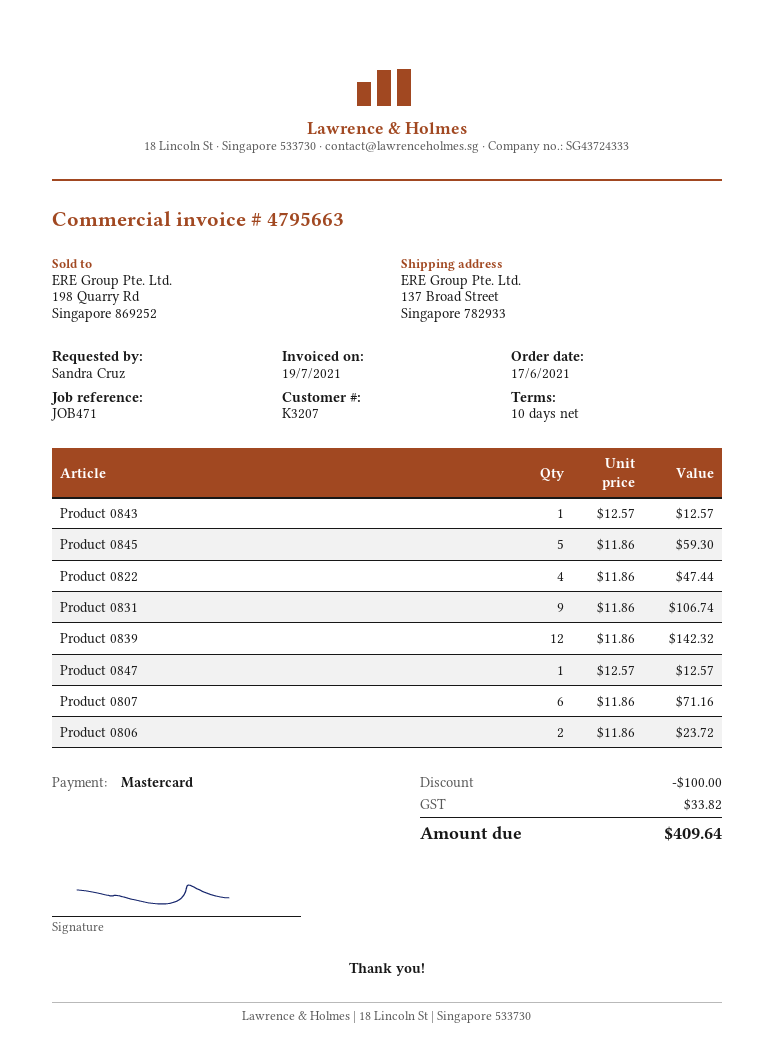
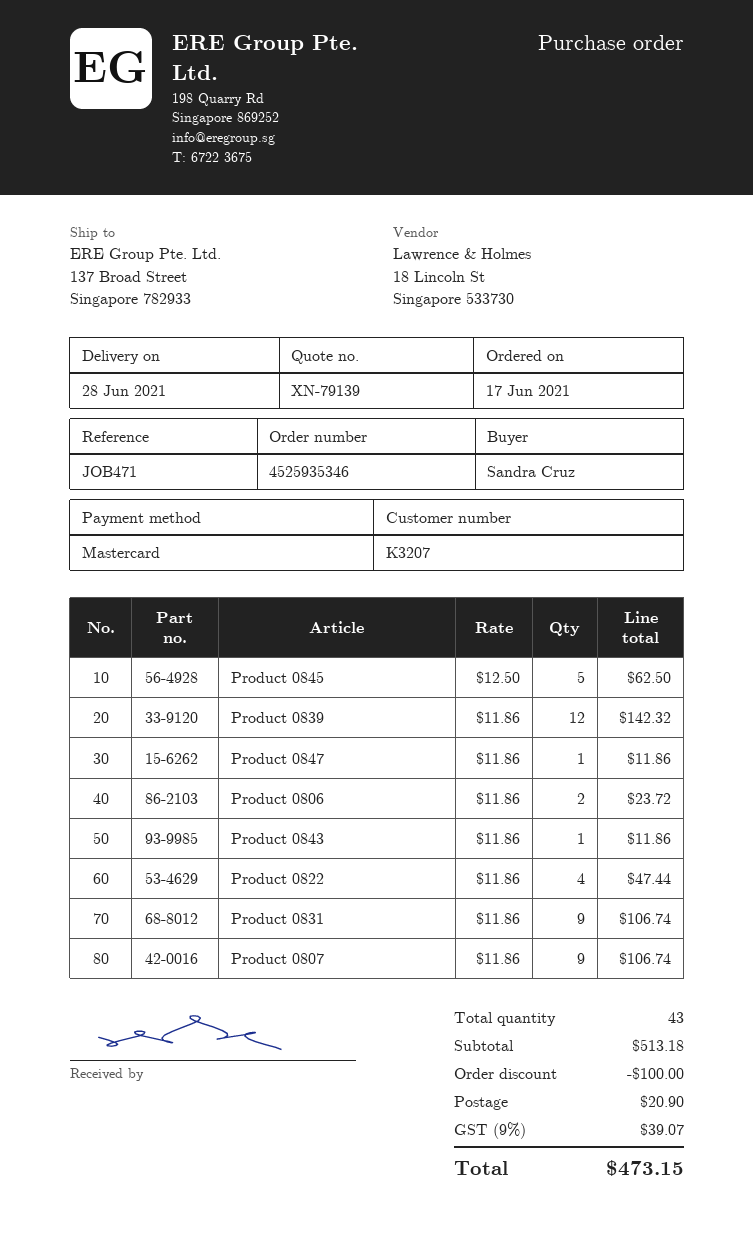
Product 0843: 1 x 12.57 = 12.57 -> 1 x 11.86 = 11.86
Product 0845: 5 x 11.86 = 59.30 -> 5 x 12.50 = 62.50
Product 0847: 1 x 12.57 = 12.57 -> 1 x 11.86 = 11.86
Product 0807: 6 x 11.86 = 71.16 -> 9 x 11.86 = 106.74
shipping: none -> 20.90
tax: 33.82 -> 39.07
total: 409.64 -> 473.15

